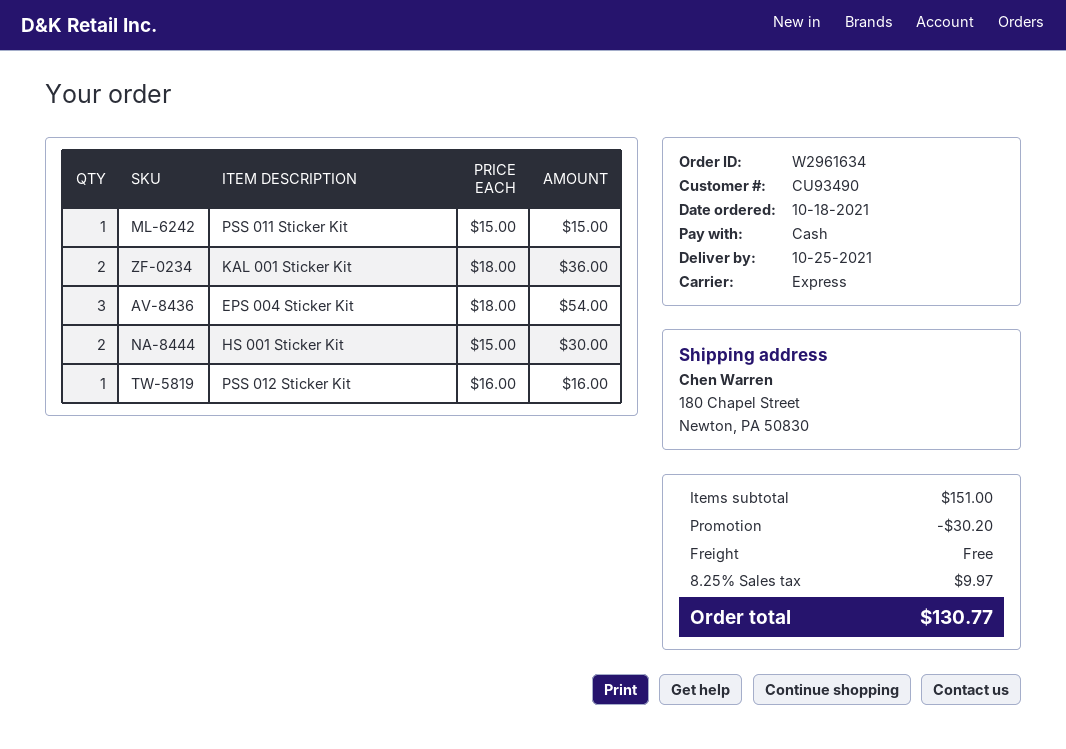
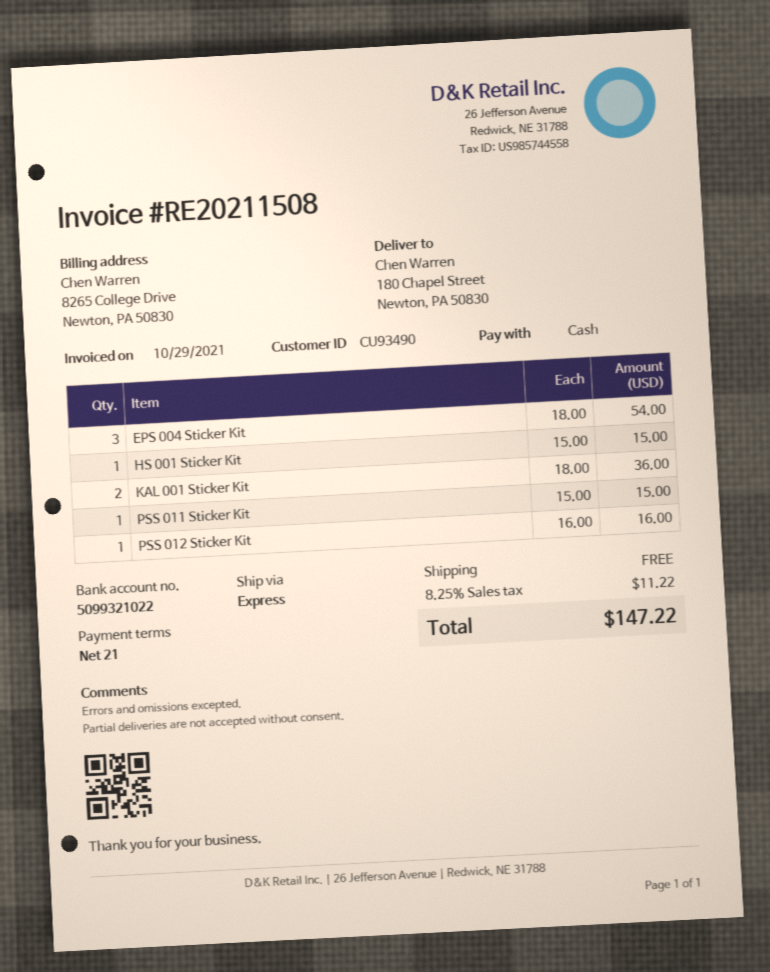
HS 001 Sticker Kit: 2 x 15.00 = 30.00 -> 1 x 15.00 = 15.00
discount: 30.20 -> none
tax: 8.25% = 9.97 -> 8.25% = 11.22
total: 130.77 -> 147.22

